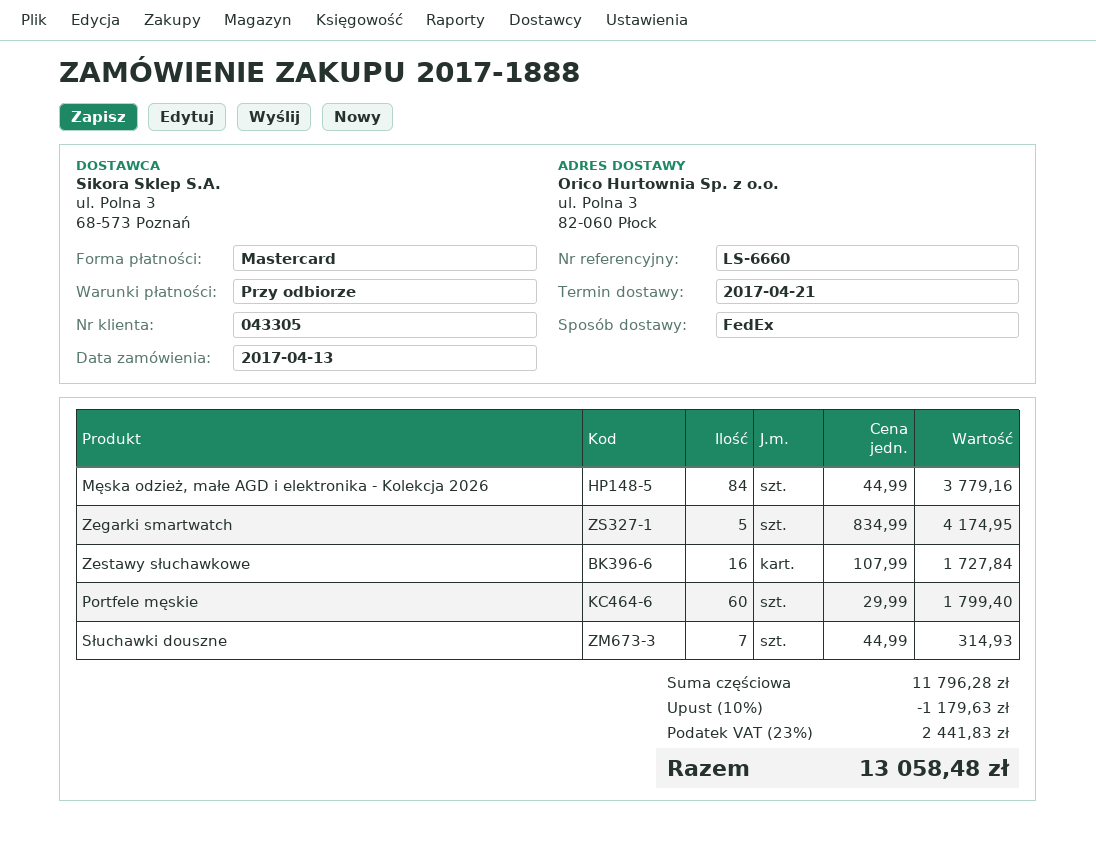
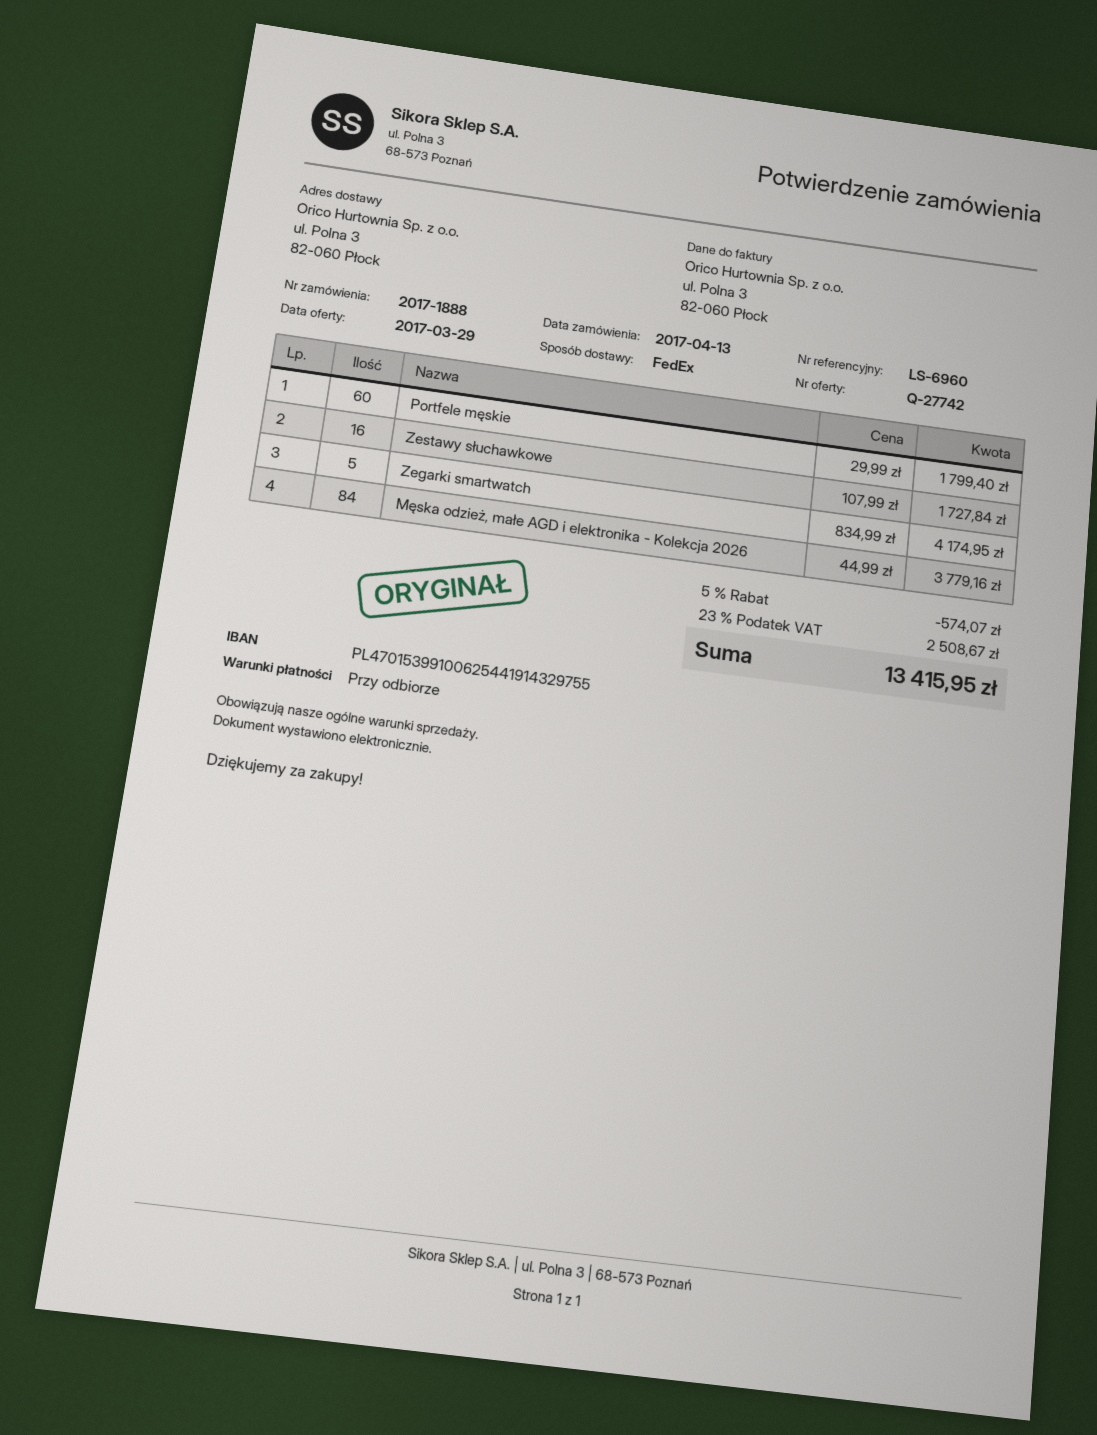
reference: LS-6660 -> LS-6960
Słuchawki douszne: 7 x 44.99 = 314.93 -> none
discount: 10% = 1179.63 -> 5% = 574.07
tax: 23% = 2441.83 -> 23% = 2508.67
total: 13058.48 -> 13415.95

